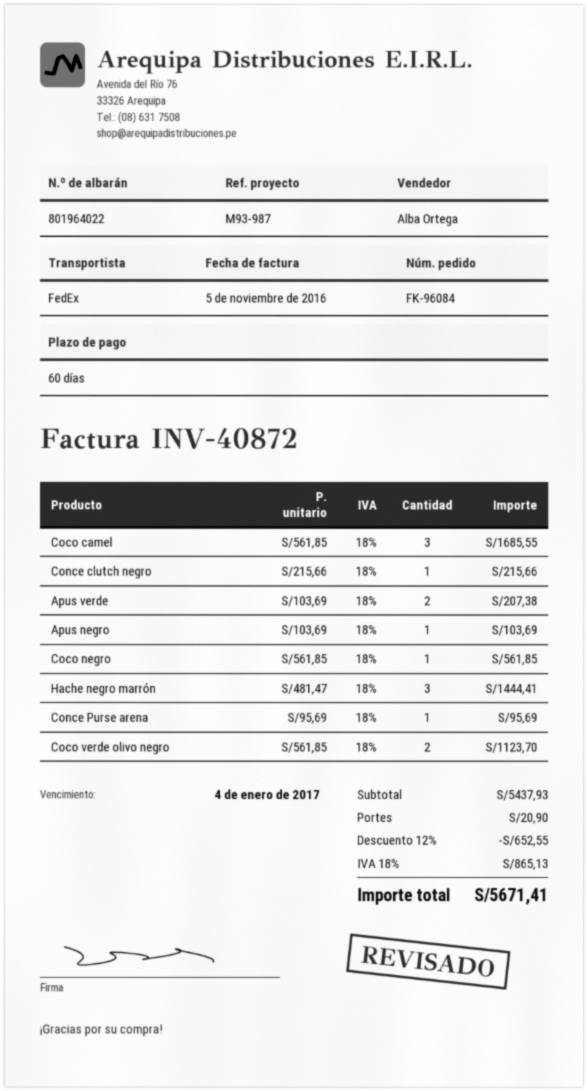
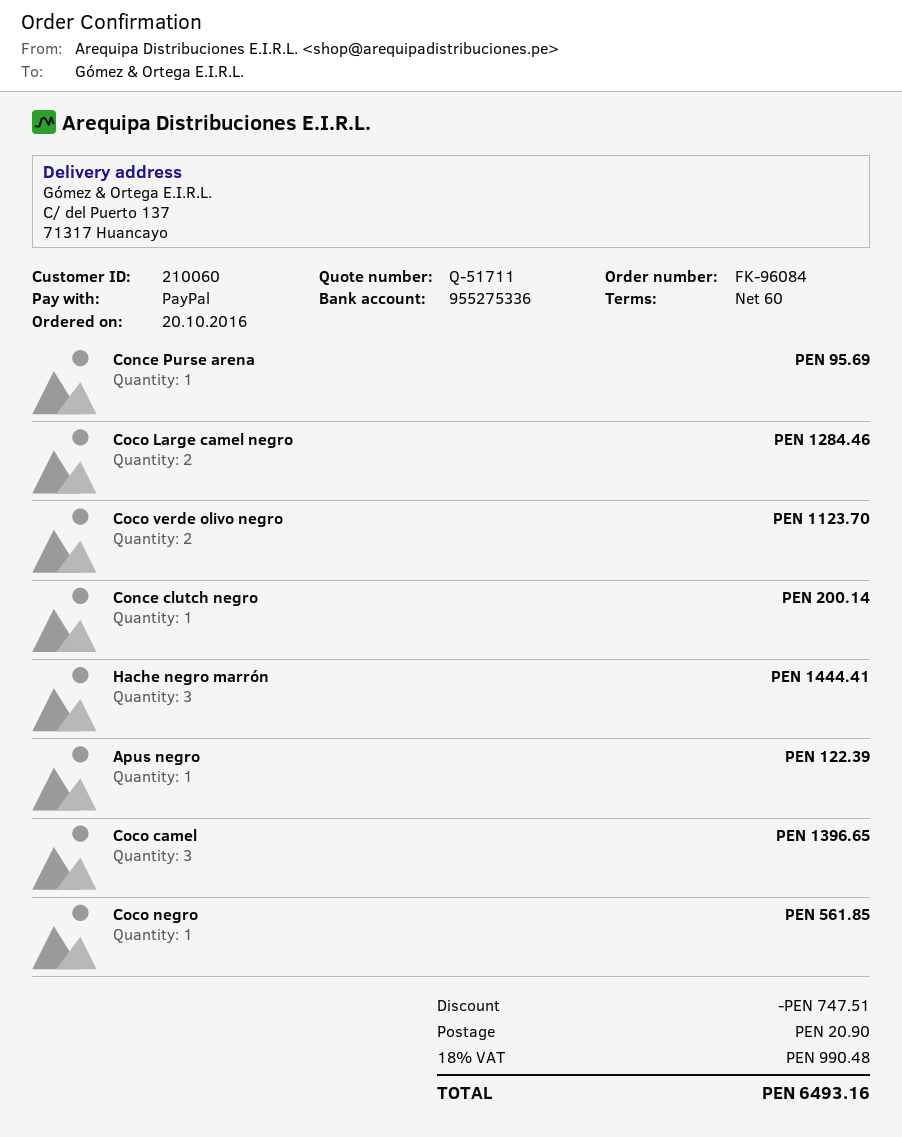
Coco camel: 3 for 1685.55 -> 3 for 1396.65
Conce clutch negro: 1 for 215.66 -> 1 for 200.14
Apus verde: 2 for 207.38 -> none
Apus negro: 1 for 103.69 -> 1 for 122.39
Coco Large camel negro: none -> 2 for 1284.46
discount: 652.55 -> 747.51
tax: 18% = 865.13 -> 18% = 990.48
total: 5671.41 -> 6493.16

